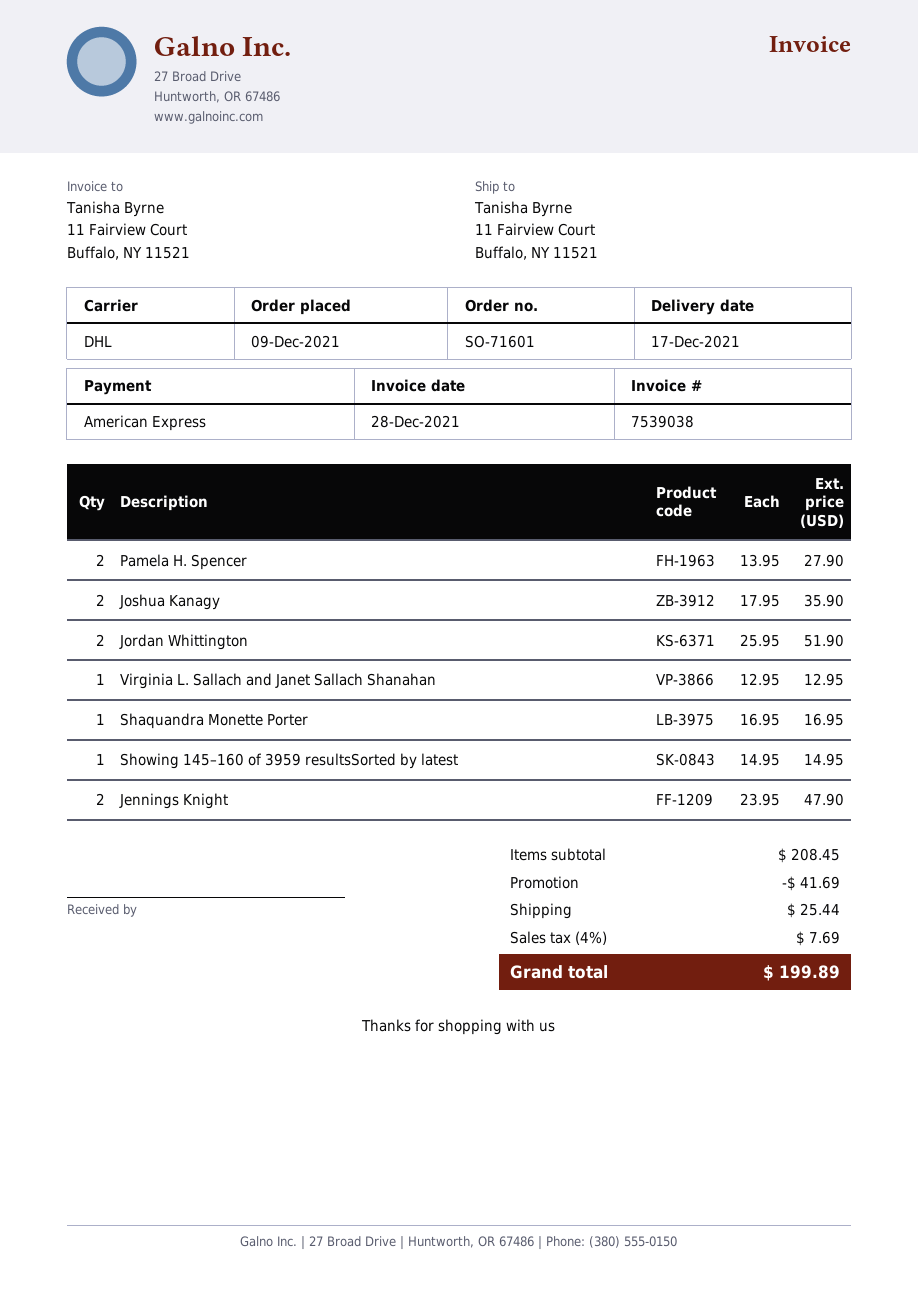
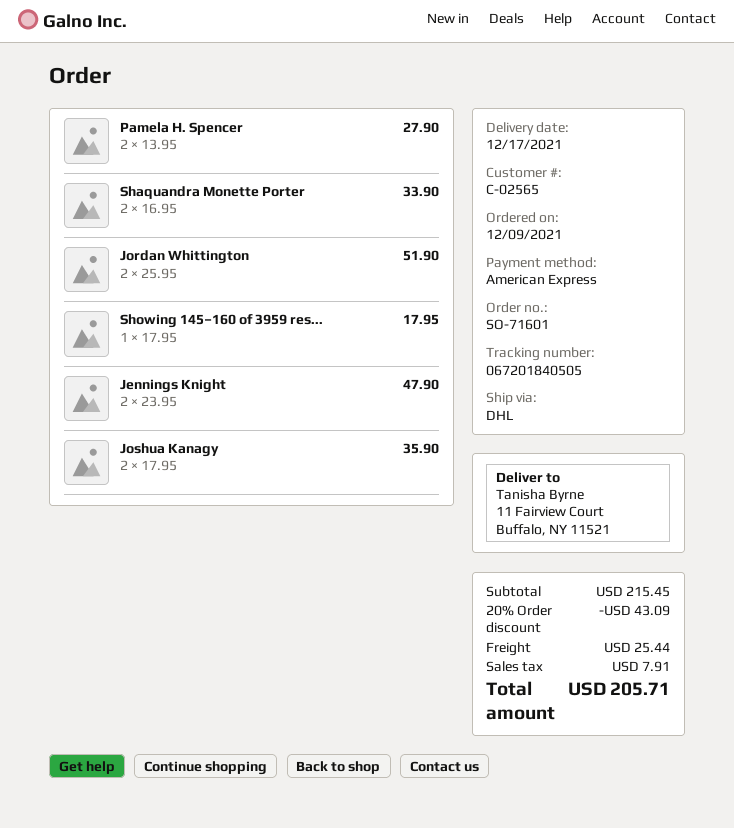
Virginia L. Sallach and Janet Sallach Shanahan: 1 x 12.95 = 12.95 -> none
Shaquandra Monette Porter: 1 x 16.95 = 16.95 -> 2 x 16.95 = 33.90
Showing 145–160 of 3959 resultsSorted by latest: 1 x 14.95 = 14.95 -> 1 x 17.95 = 17.95
subtotal: 208.45 -> 215.45
discount: 41.69 -> 43.09
tax: 7.69 -> 7.91
total: 199.89 -> 205.71

